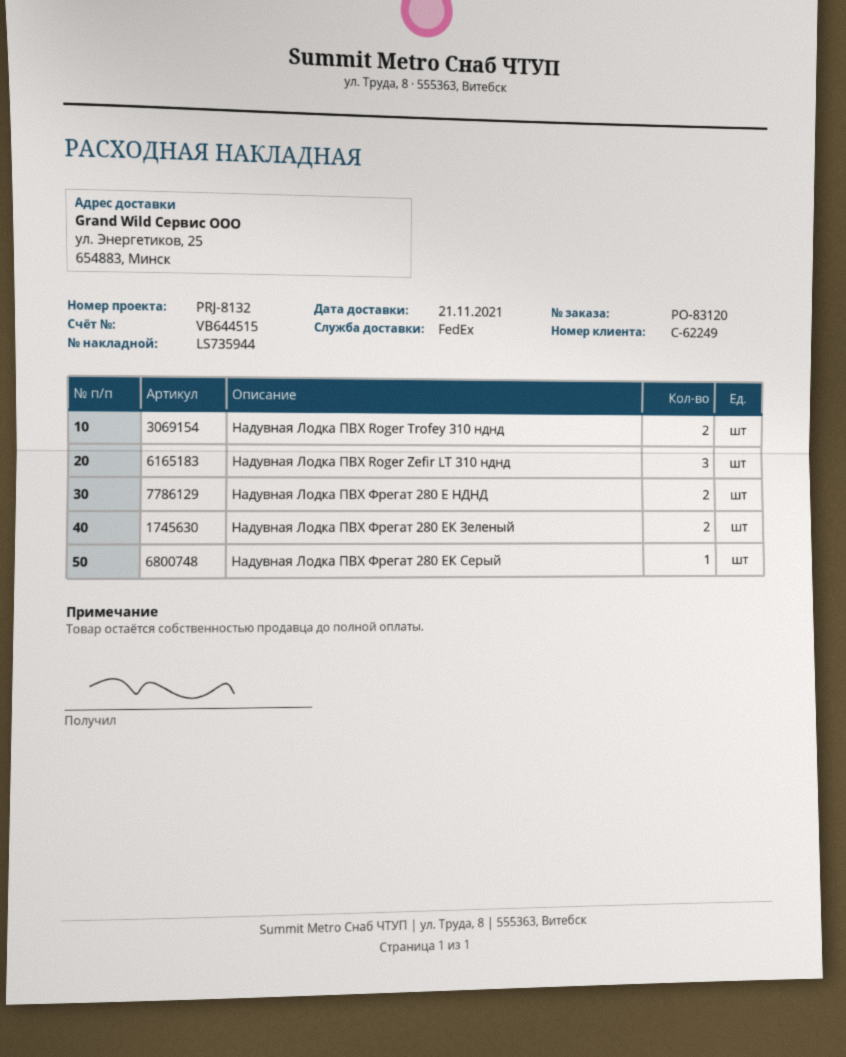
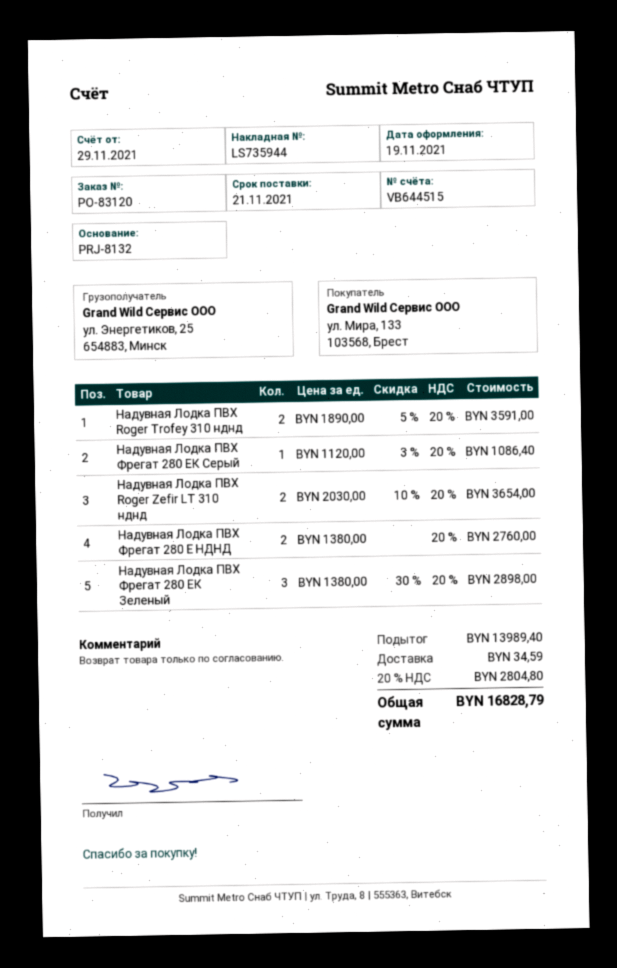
Надувная Лодка ПВХ Roger Zefir LT 310 нднд: 3 -> 2
Надувная Лодка ПВХ Фрегат 280 ЕК Зеленый: 2 -> 3

